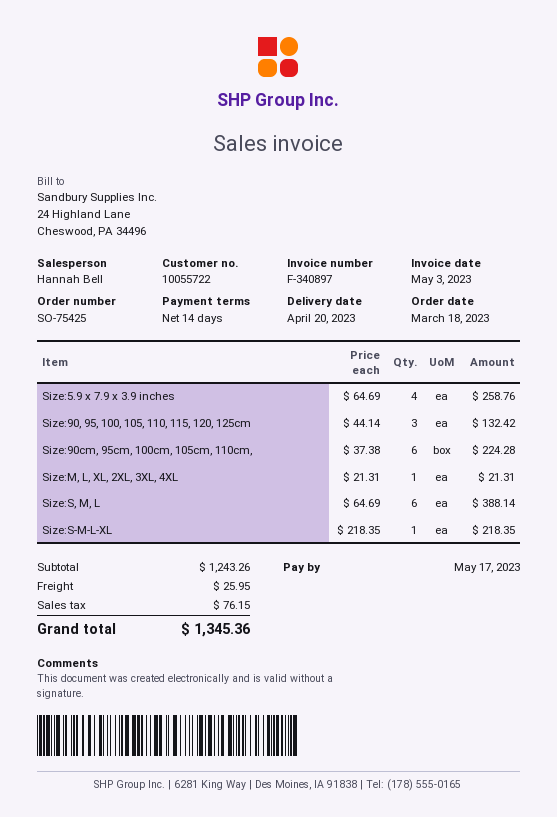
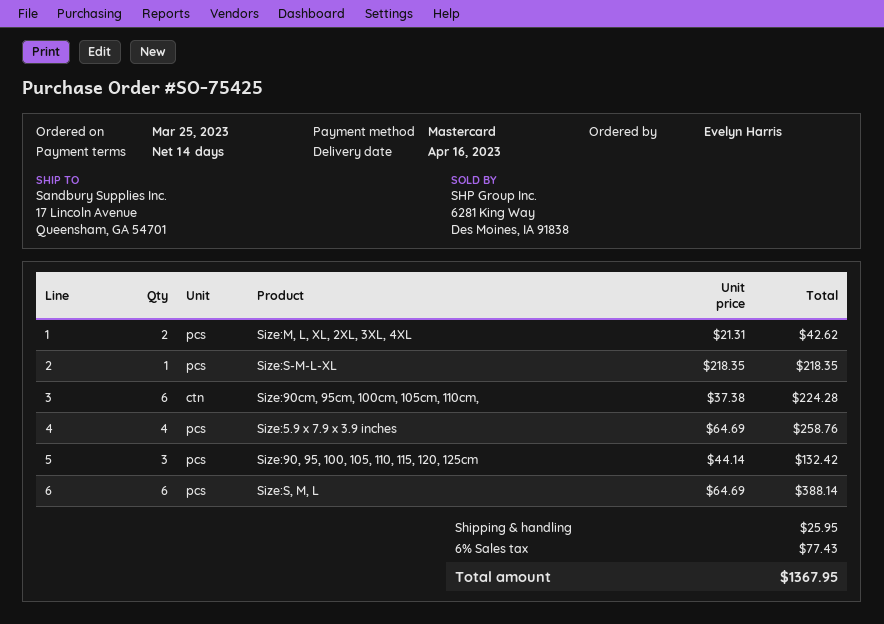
order date: 2023-03-18 -> 2023-03-25
delivery date: 2023-04-20 -> 2023-04-16
Size:M, L, XL, 2XL, 3XL, 4XL: 1 x 21.31 = 21.31 -> 2 x 21.31 = 42.62
tax: 76.15 -> 77.43
total: 1345.36 -> 1367.95

